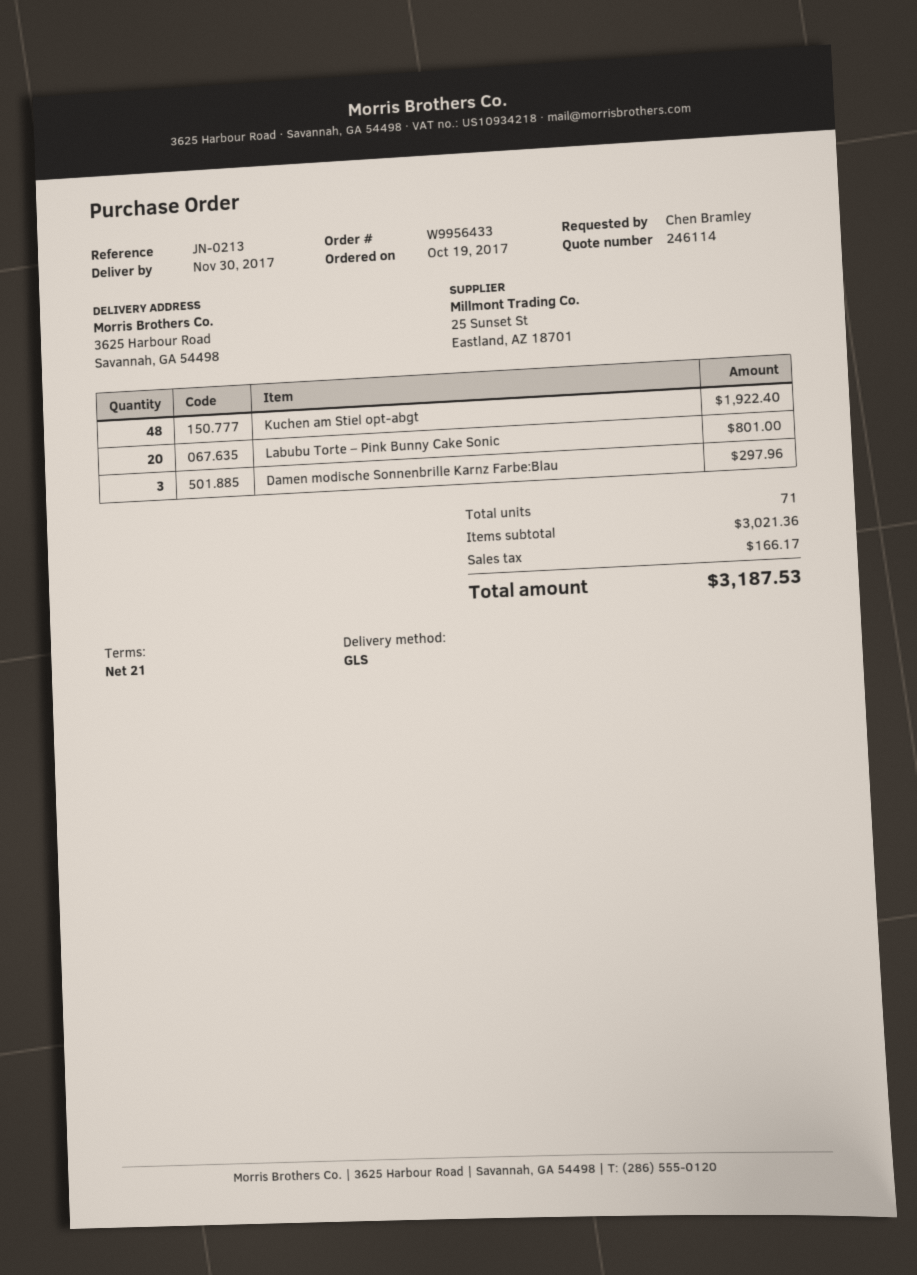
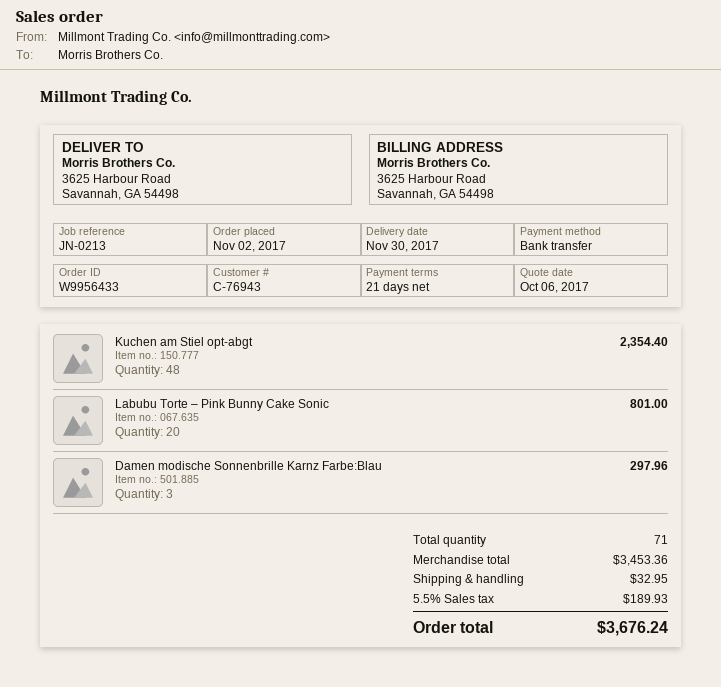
order date: 2017-10-19 -> 2017-11-02
Kuchen am Stiel opt-abgt: 48 for 1922.40 -> 48 for 2354.40
subtotal: 3021.36 -> 3453.36
shipping: none -> 32.95
tax: 166.17 -> 189.93
total: 3187.53 -> 3676.24

